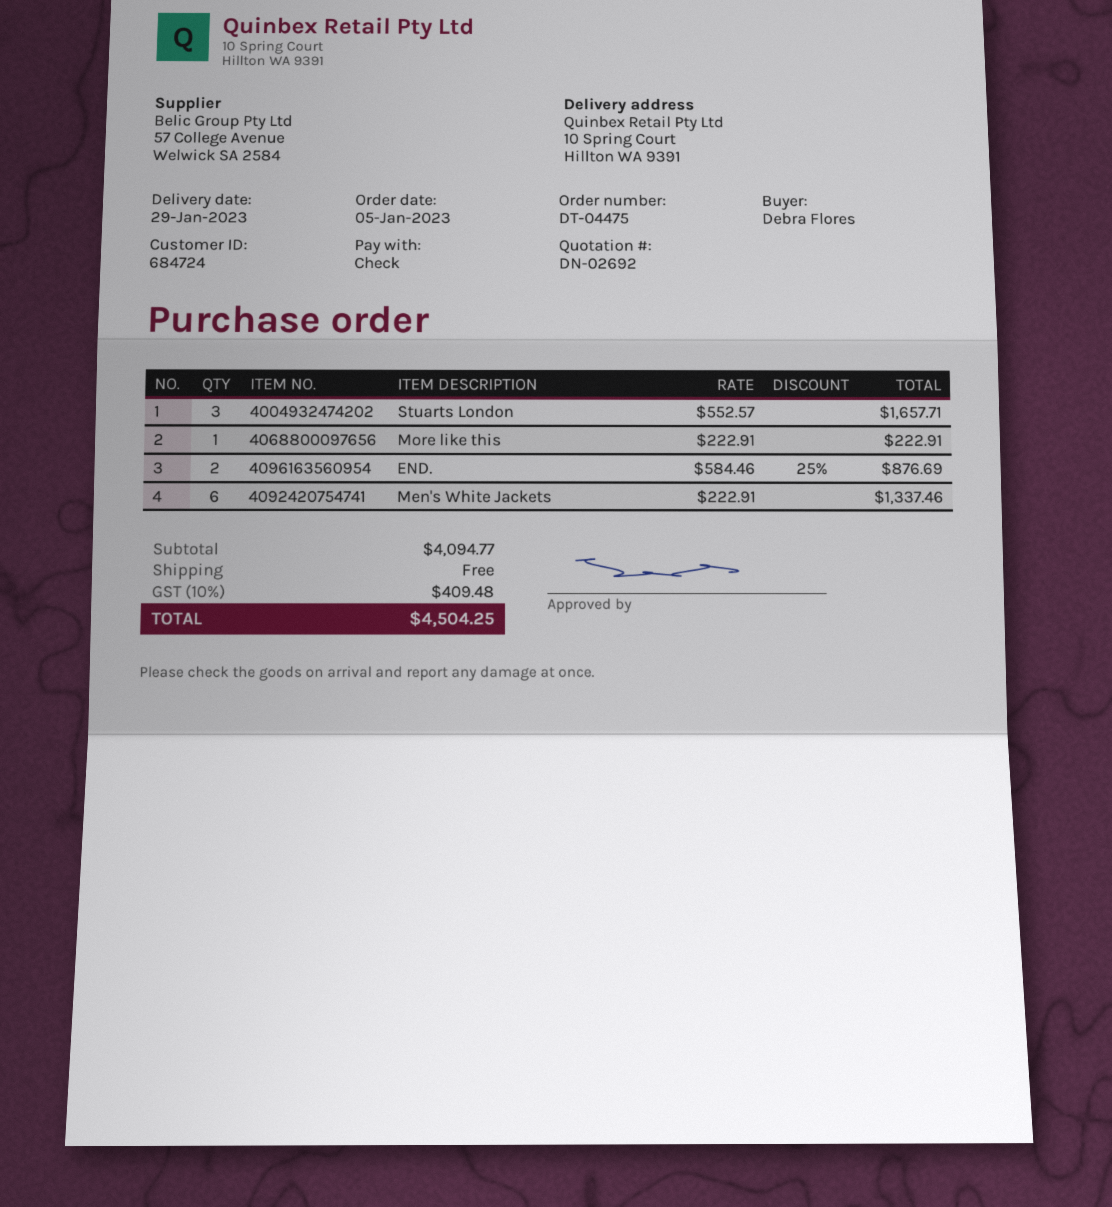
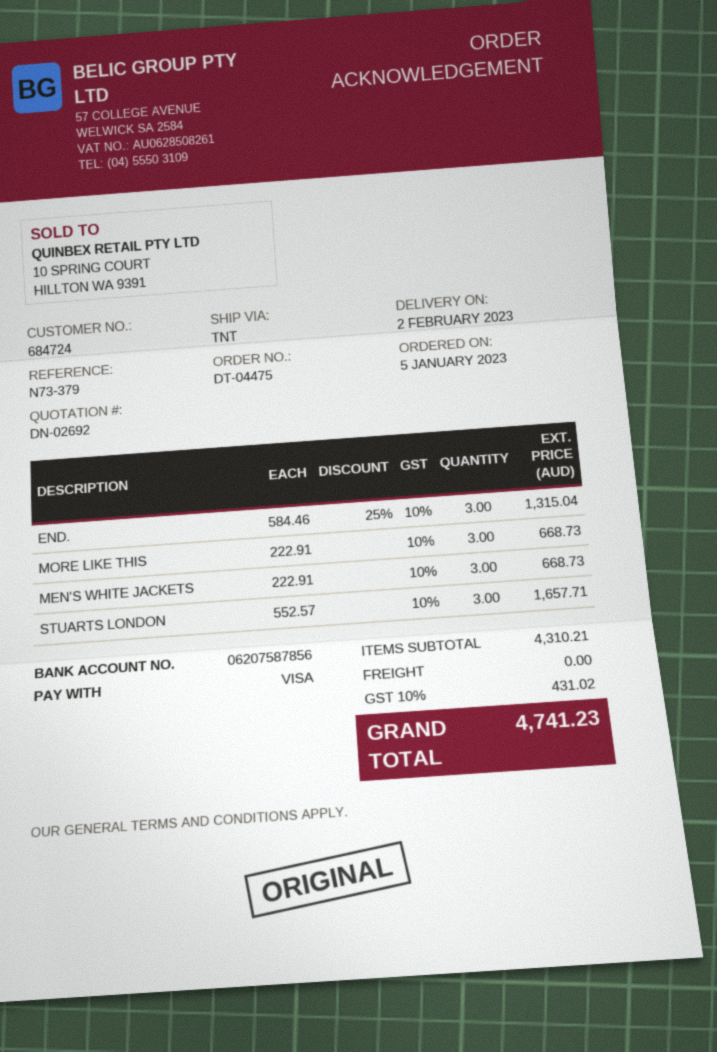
delivery date: 2023-01-29 -> 2023-02-02
payment method: cheque -> Visa
More like this: 1 x 222.91 = 222.91 -> 3 x 222.91 = 668.73
END.: 2 x 584.46 - 25% = 876.69 -> 3 x 584.46 - 25% = 1315.04
Men's White Jackets: 6 x 222.91 = 1337.46 -> 3 x 222.91 = 668.73
subtotal: 4094.77 -> 4310.21
tax: 10% = 409.48 -> 10% = 431.02
total: 4504.25 -> 4741.23

